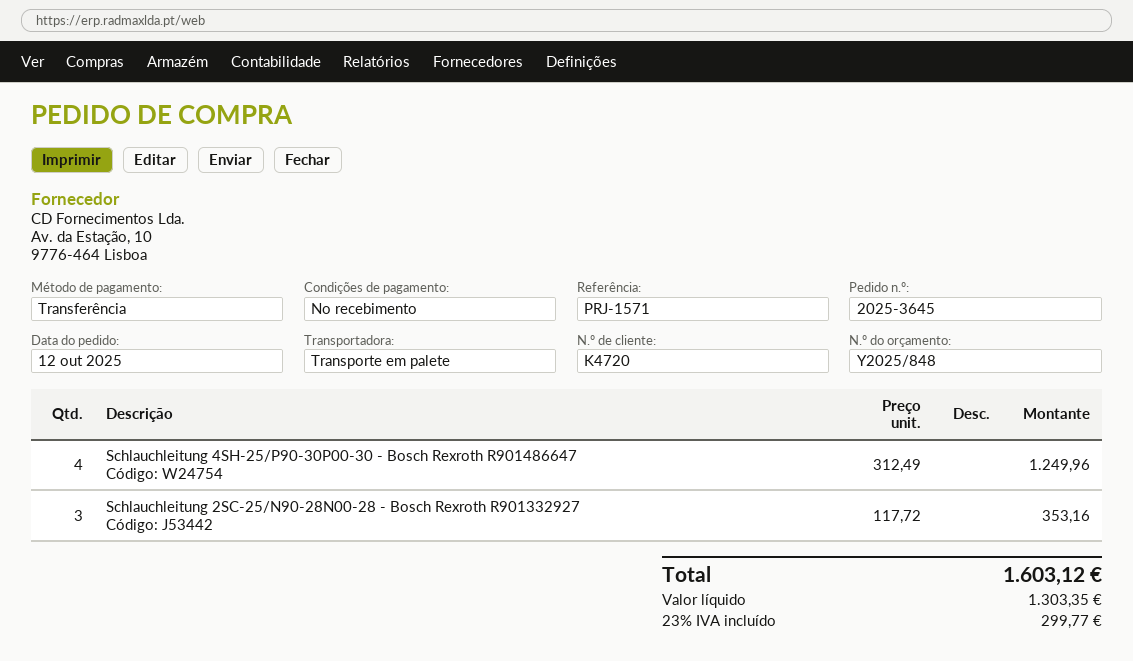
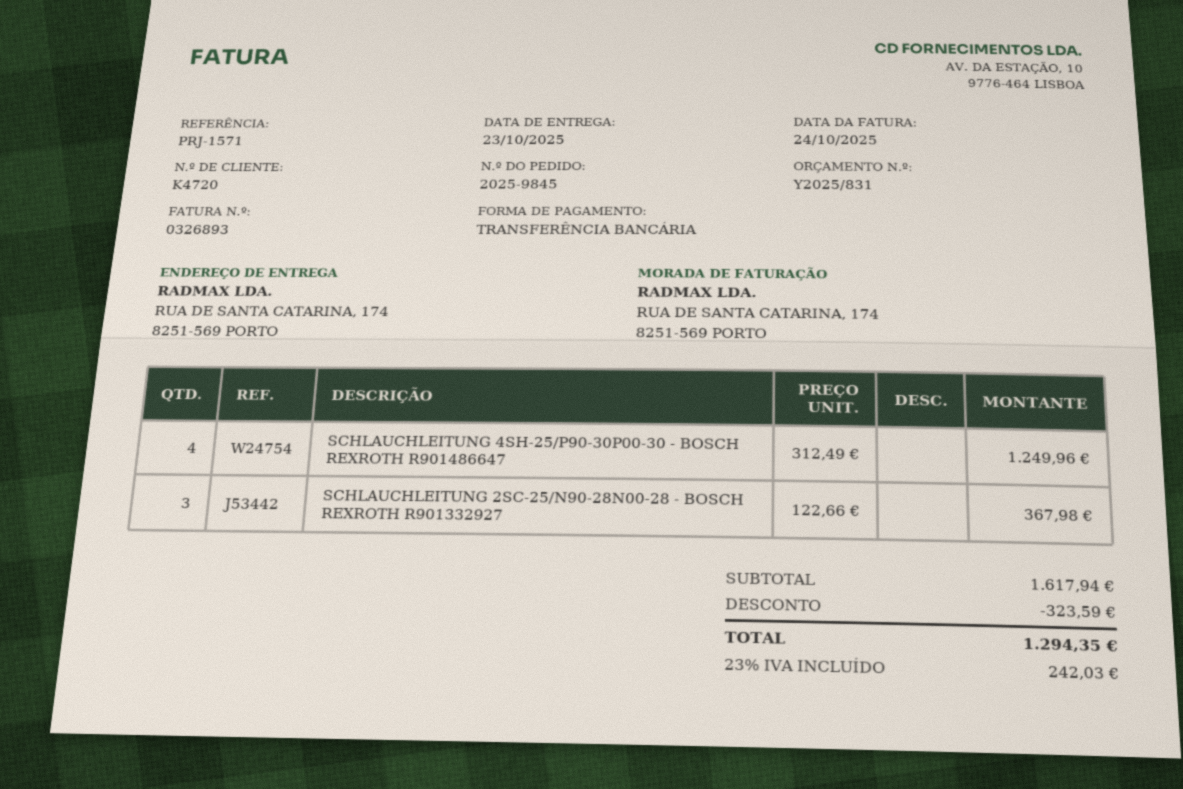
quote number: Y2025/848 -> Y2025/831
order number: 2025-3645 -> 2025-9845
Schlauchleitung 2SC-25/N90-28N00-28 - Bosch Rexroth R901332927: 3 x 117.72 = 353.16 -> 3 x 122.66 = 367.98
discount: none -> 323.59
tax: 23% = 299.77 -> 23% = 242.03
total: 1603.12 -> 1294.35

